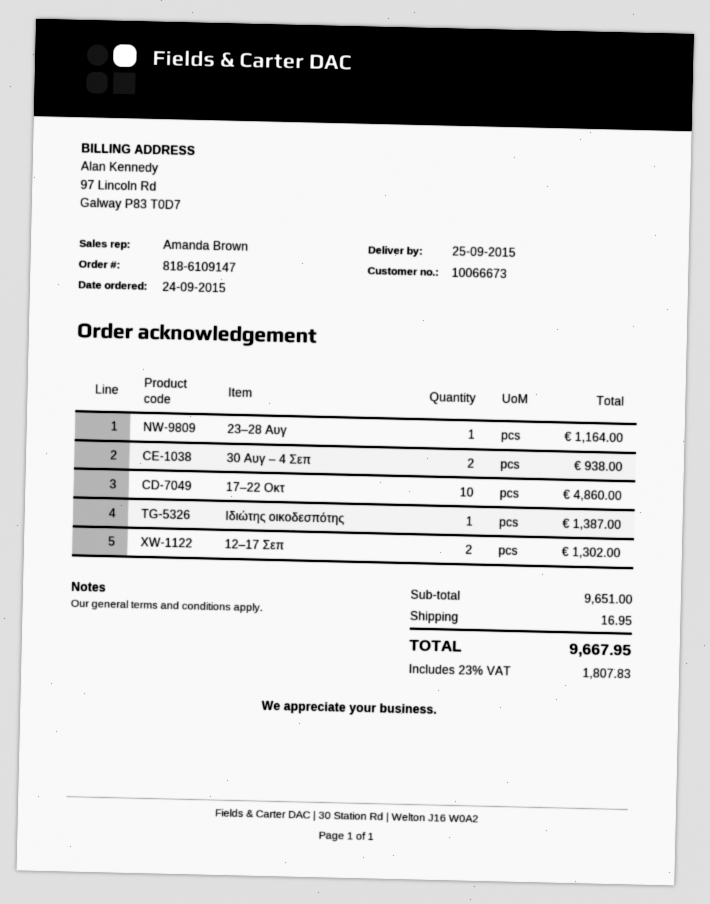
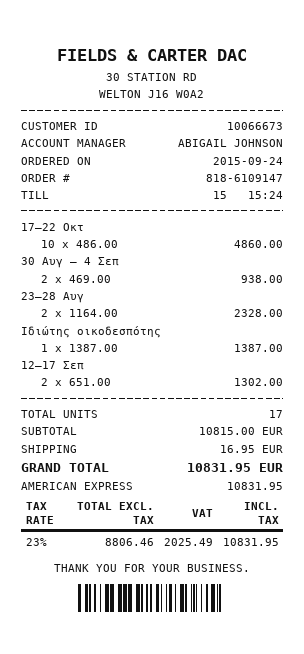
sales rep: Amanda Brown -> ABIGAIL JOHNSON
23–28 Αυγ: 1 for 1164.00 -> 2 for 2328.00
subtotal: 9651.00 -> 10815.00
tax: 23% = 1807.83 -> 23% = 2025.49
total: 9667.95 -> 10831.95

